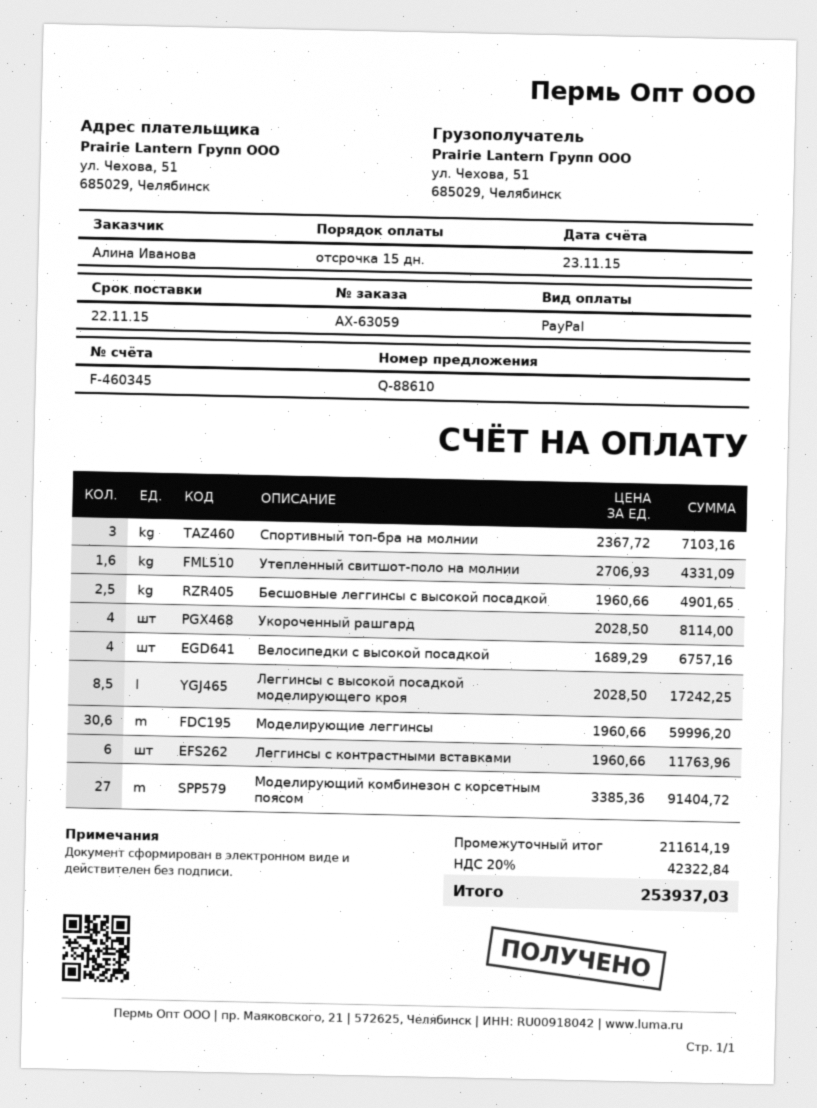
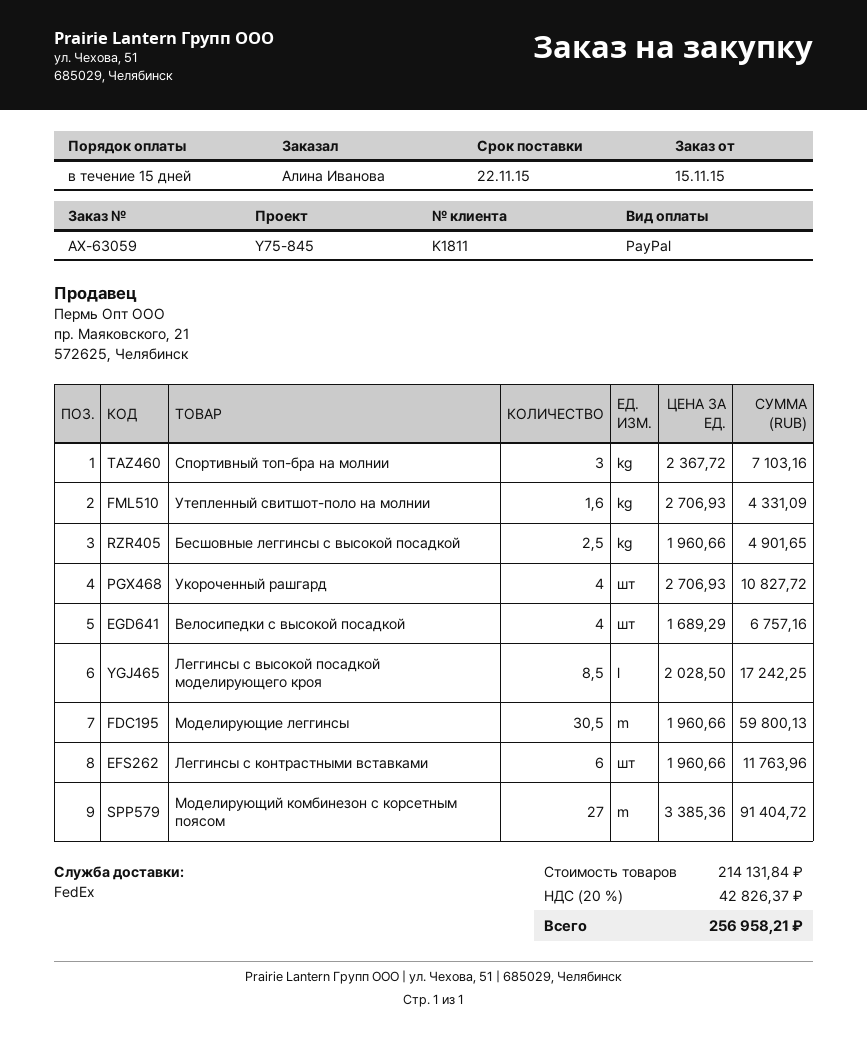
Укороченный рашгард: 4 x 2028.50 = 8114.00 -> 4 x 2706.93 = 10827.72
Моделирующие леггинсы: 30.6 x 1960.66 = 59996.20 -> 30.5 x 1960.66 = 59800.13
subtotal: 211614.19 -> 214131.84
tax: 20% = 42322.84 -> 20% = 42826.37
total: 253937.03 -> 256958.21

